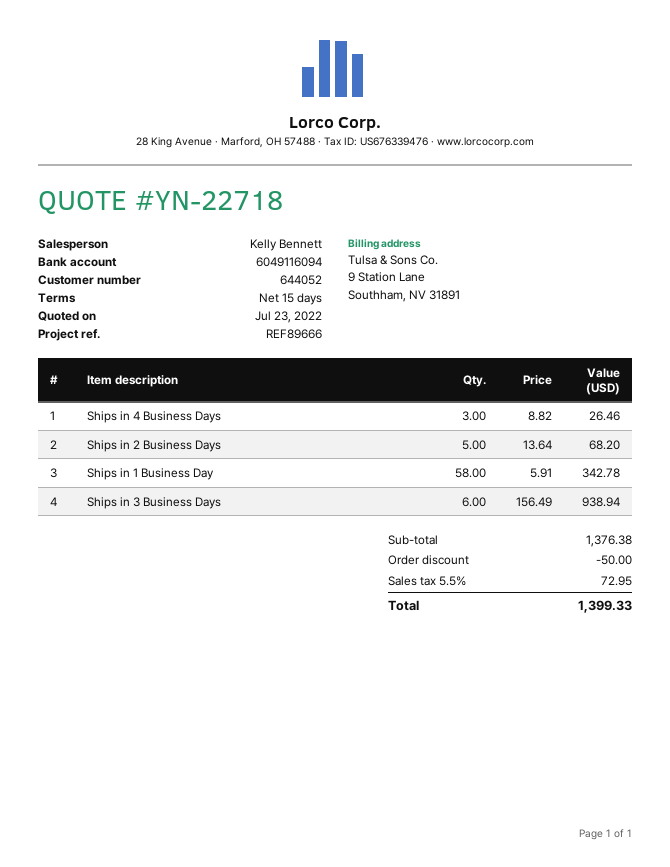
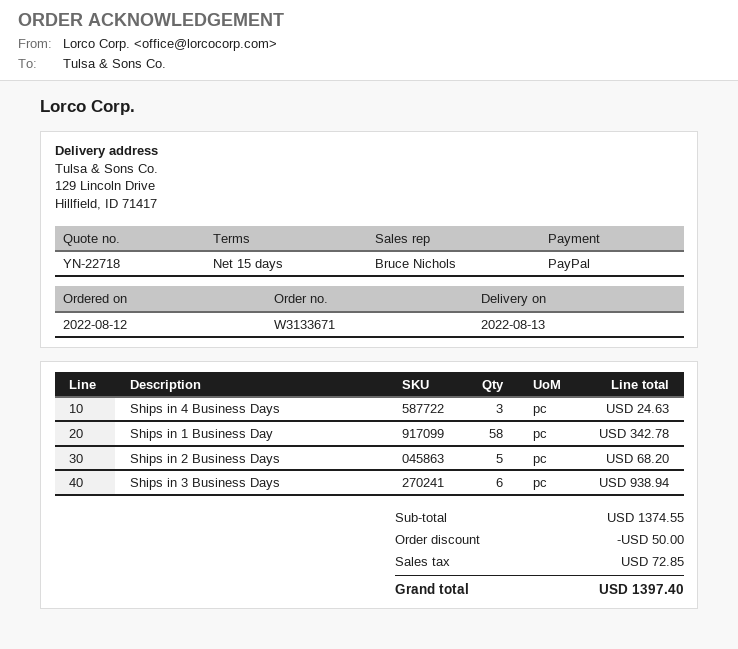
sales rep: Kelly Bennett -> Bruce Nichols
Ships in 4 Business Days: 3 for 26.46 -> 3 for 24.63
subtotal: 1376.38 -> 1374.55
tax: 72.95 -> 72.85
total: 1399.33 -> 1397.40

